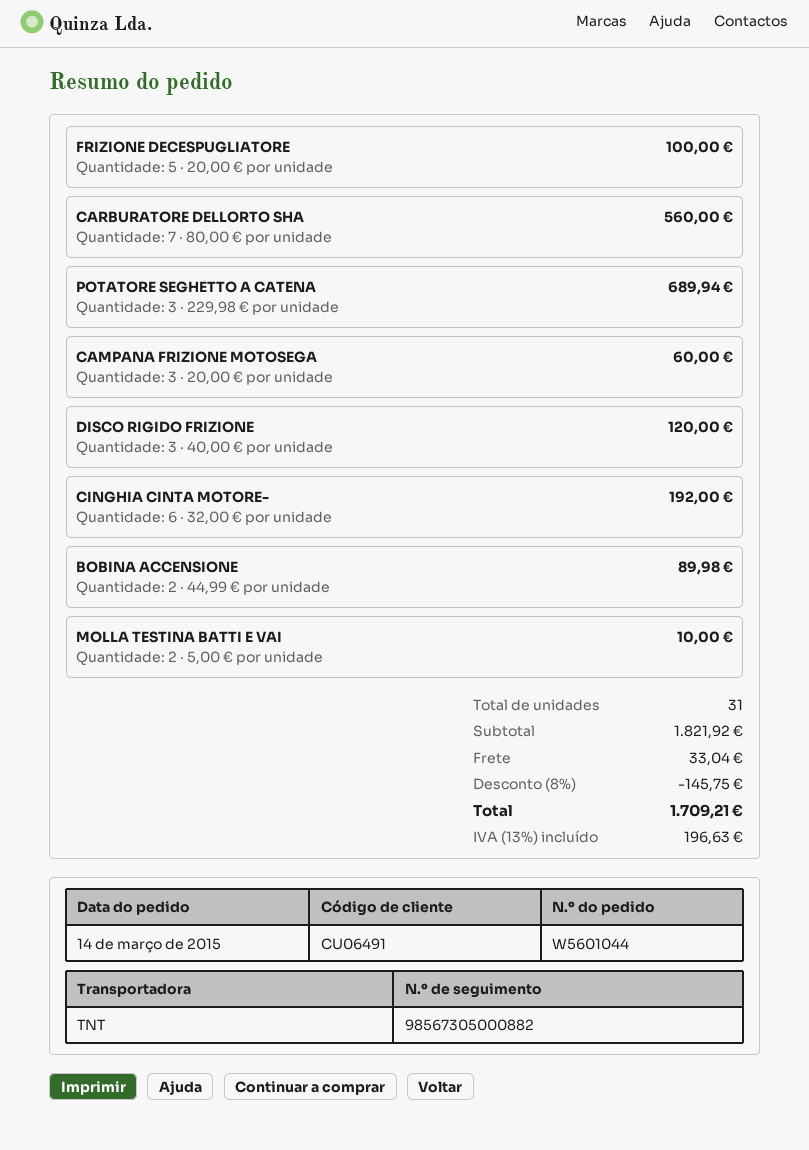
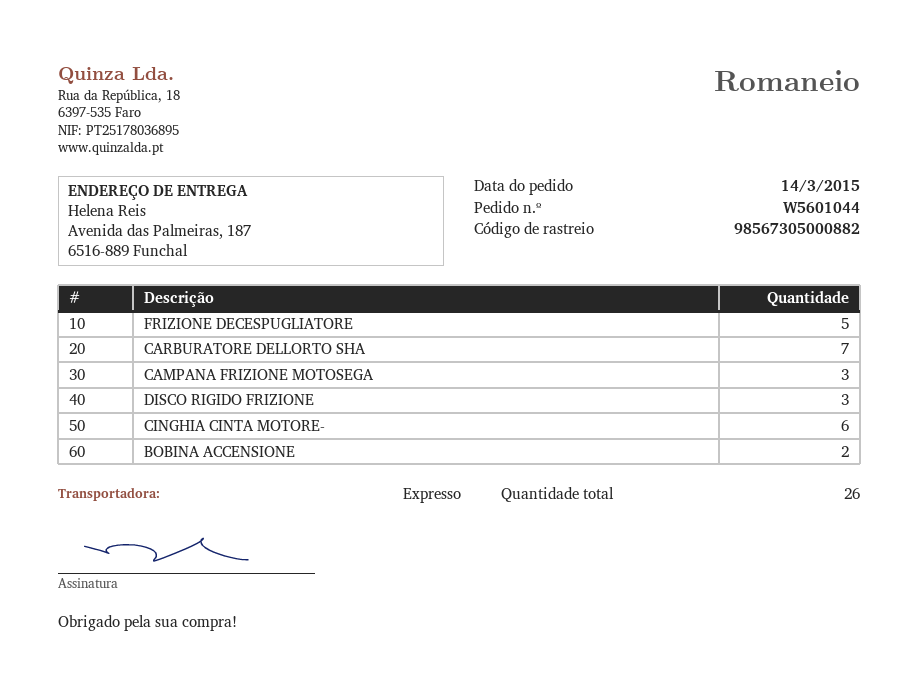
shipping method: TNT -> express
POTATORE SEGHETTO A CATENA: 3 -> none
MOLLA TESTINA BATTI E VAI: 2 -> none
total quantity: 31 -> 26

